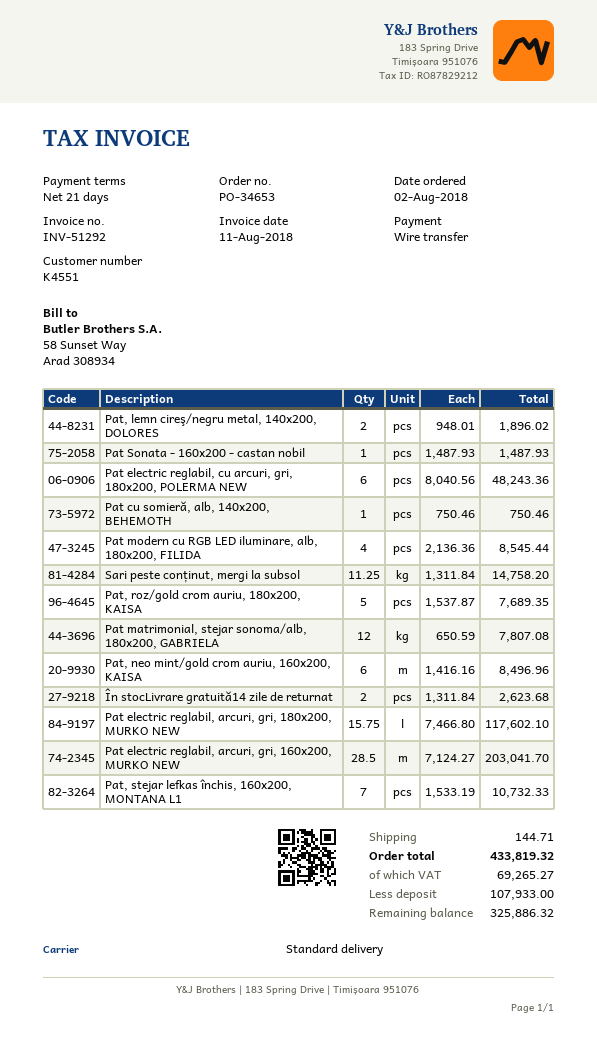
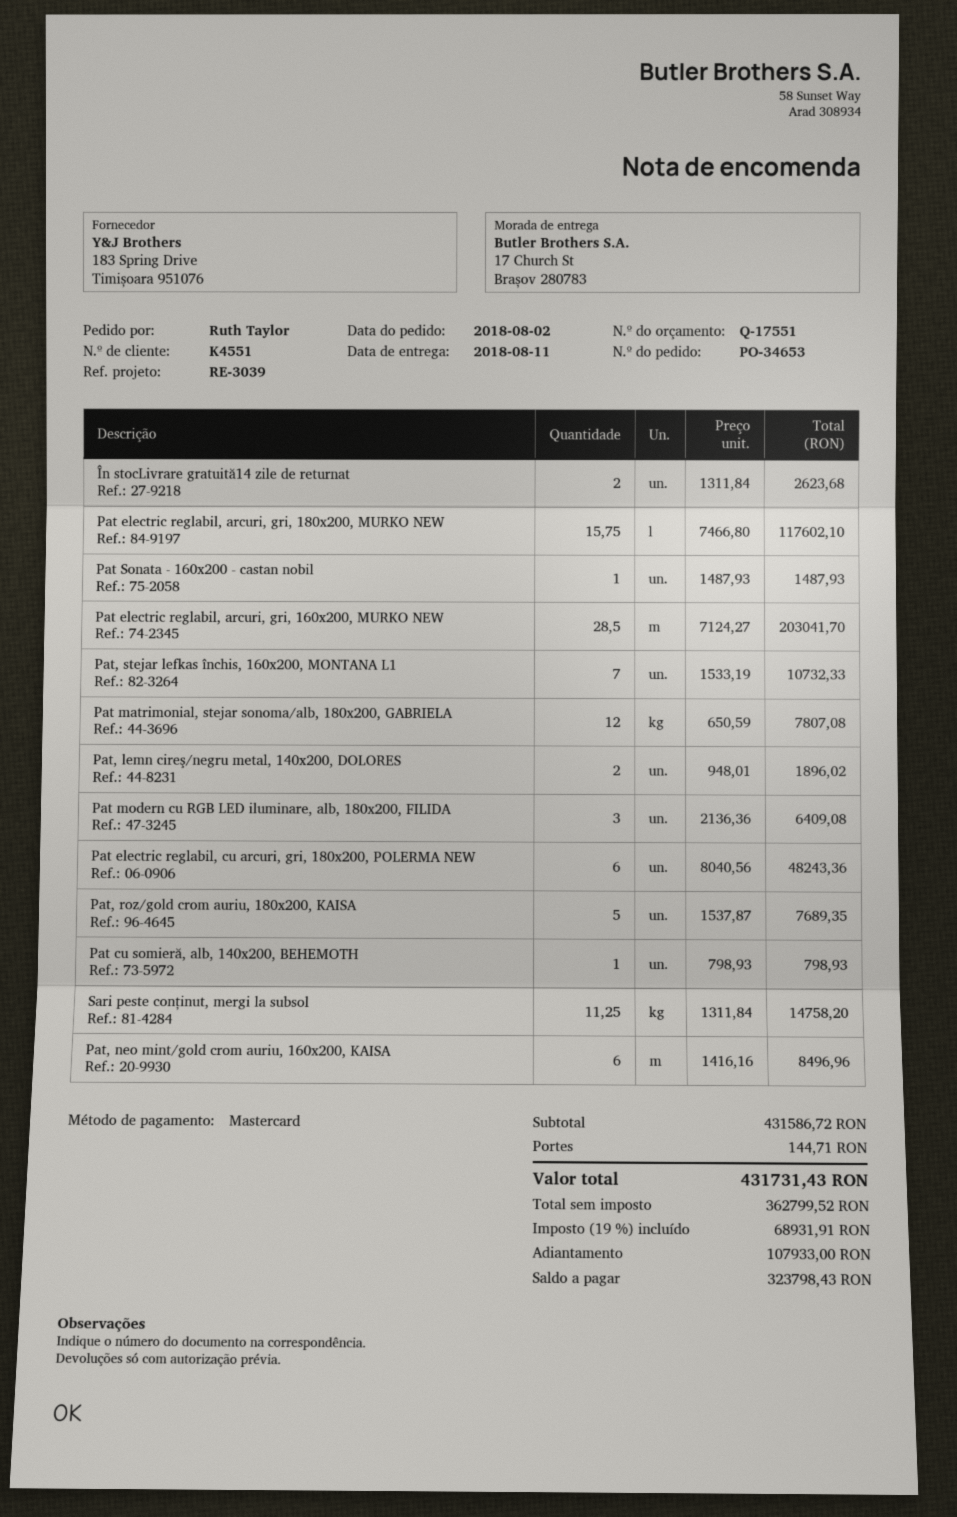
payment method: bank transfer -> Mastercard
Pat cu somieră, alb, 140x200, BEHEMOTH: 1 x 750.46 = 750.46 -> 1 x 798.93 = 798.93
Pat modern cu RGB LED iluminare, alb, 180x200, FILIDA: 4 x 2136.36 = 8545.44 -> 3 x 2136.36 = 6409.08
tax: 69265.27 -> 68931.91
total: 433819.32 -> 431731.43
balance: 325886.32 -> 323798.43

